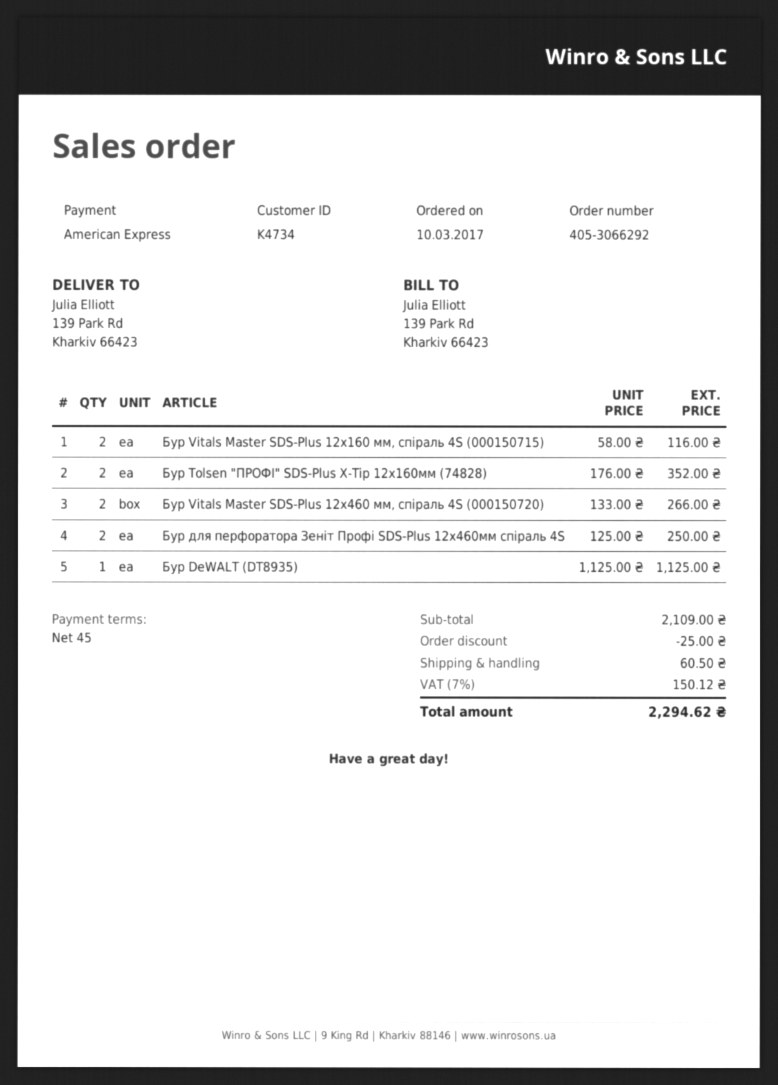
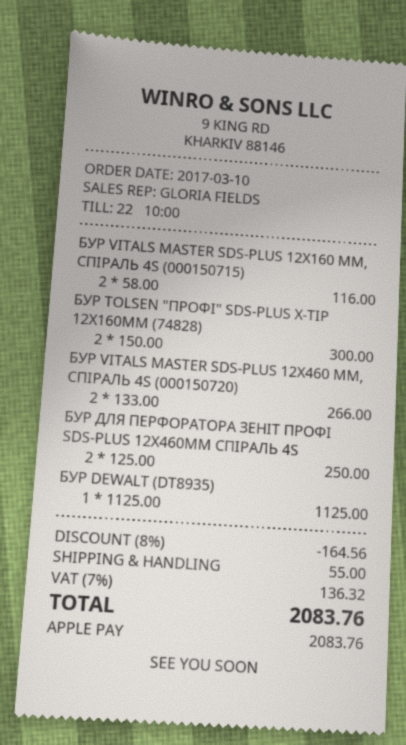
payment method: American Express -> Apple Pay
Бур Tolsen "ПРОФІ" SDS-Plus X-Tip 12х160мм (74828): 2 x 176.00 = 352.00 -> 2 x 150.00 = 300.00
discount: 25.00 -> 164.56
shipping: 60.50 -> 55.00
tax: 7% = 150.12 -> 7% = 136.32
total: 2294.62 -> 2083.76

